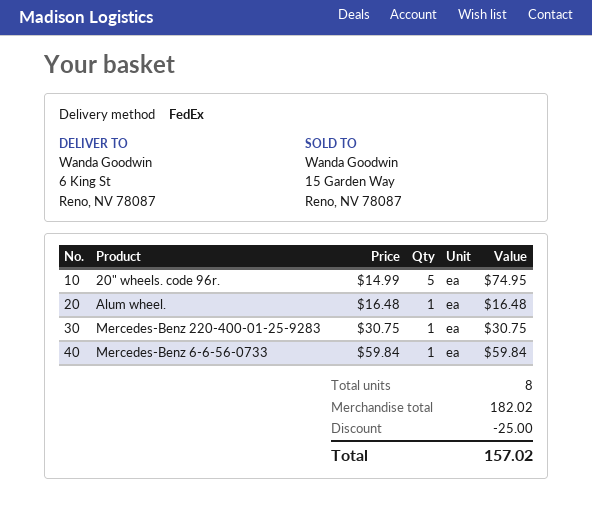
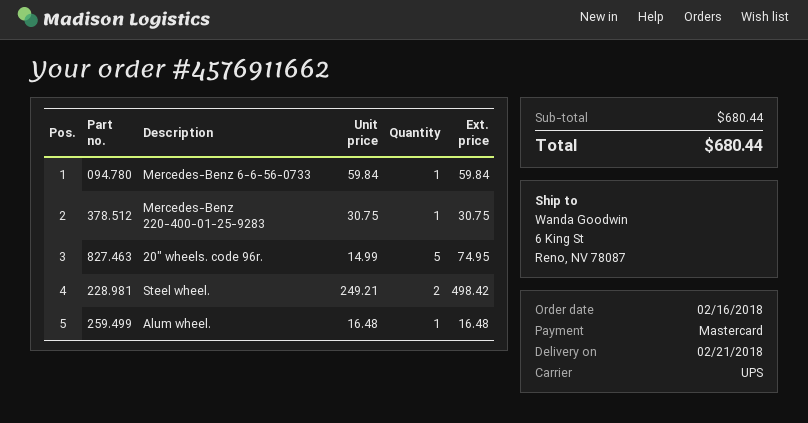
shipping method: FedEx -> UPS
Steel wheel.: none -> 2 x 249.21 = 498.42
subtotal: 182.02 -> 680.44
discount: 25.00 -> none
total: 157.02 -> 680.44

